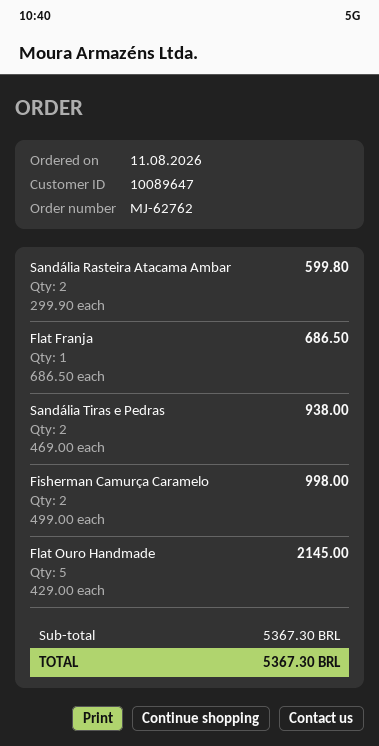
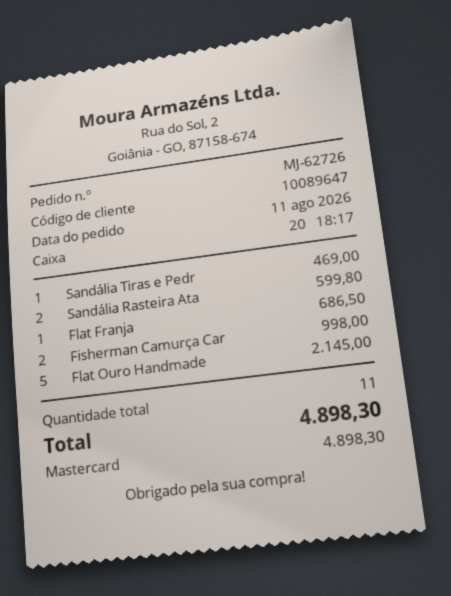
order number: MJ-62762 -> MJ-62726
Sandália Tiras e Pedras: 2 for 938.00 -> 1 for 469.00
total: 5367.30 -> 4898.30

